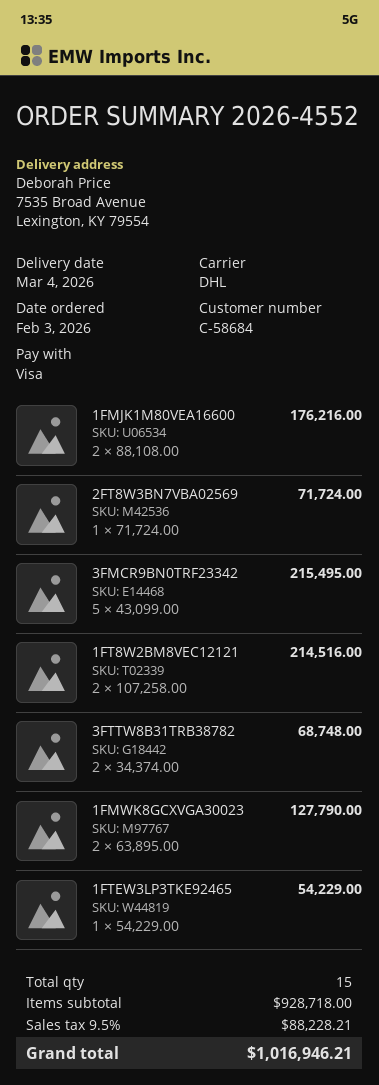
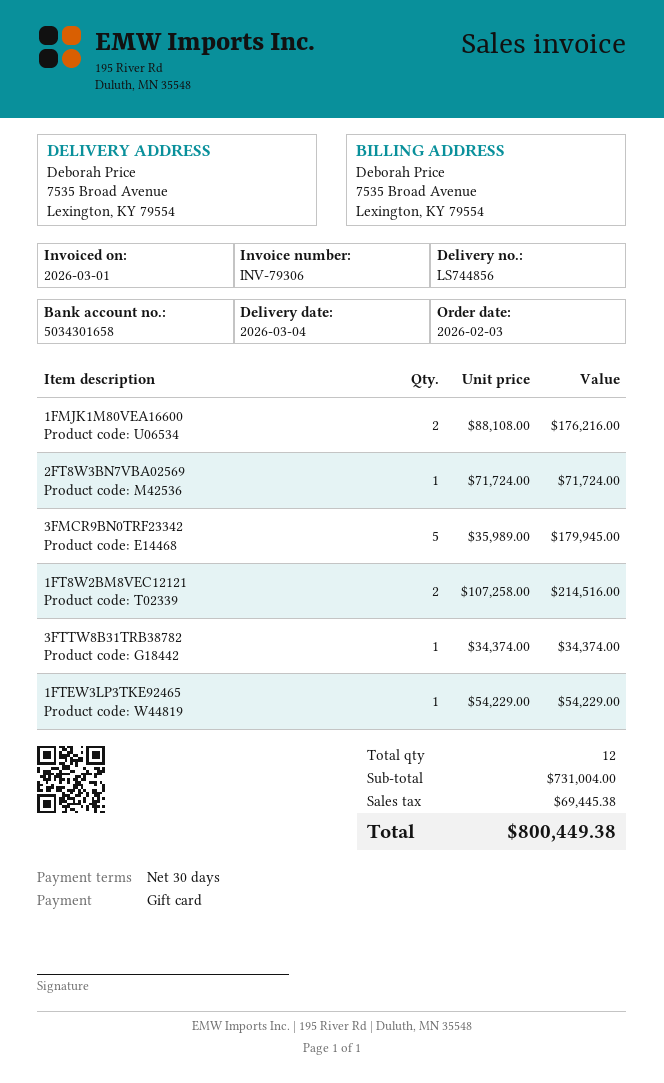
payment method: Visa -> gift card
3FMCR9BN0TRF23342: 5 x 43099.00 = 215495.00 -> 5 x 35989.00 = 179945.00
3FTTW8B31TRB38782: 2 x 34374.00 = 68748.00 -> 1 x 34374.00 = 34374.00
1FMWK8GCXVGA30023: 2 x 63895.00 = 127790.00 -> none
total quantity: 15 -> 12
subtotal: 928718.00 -> 731004.00
tax: 88228.21 -> 69445.38
total: 1016946.21 -> 800449.38

